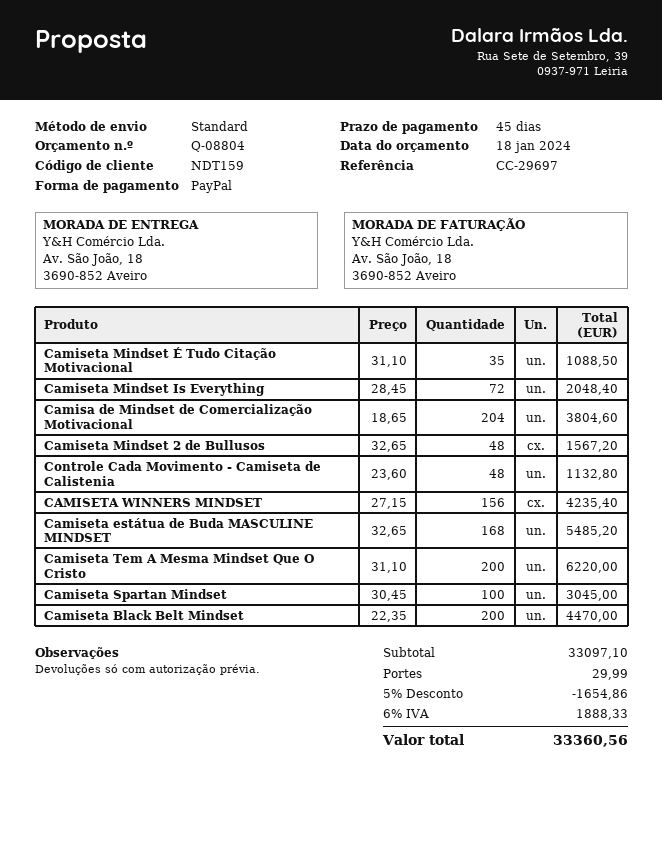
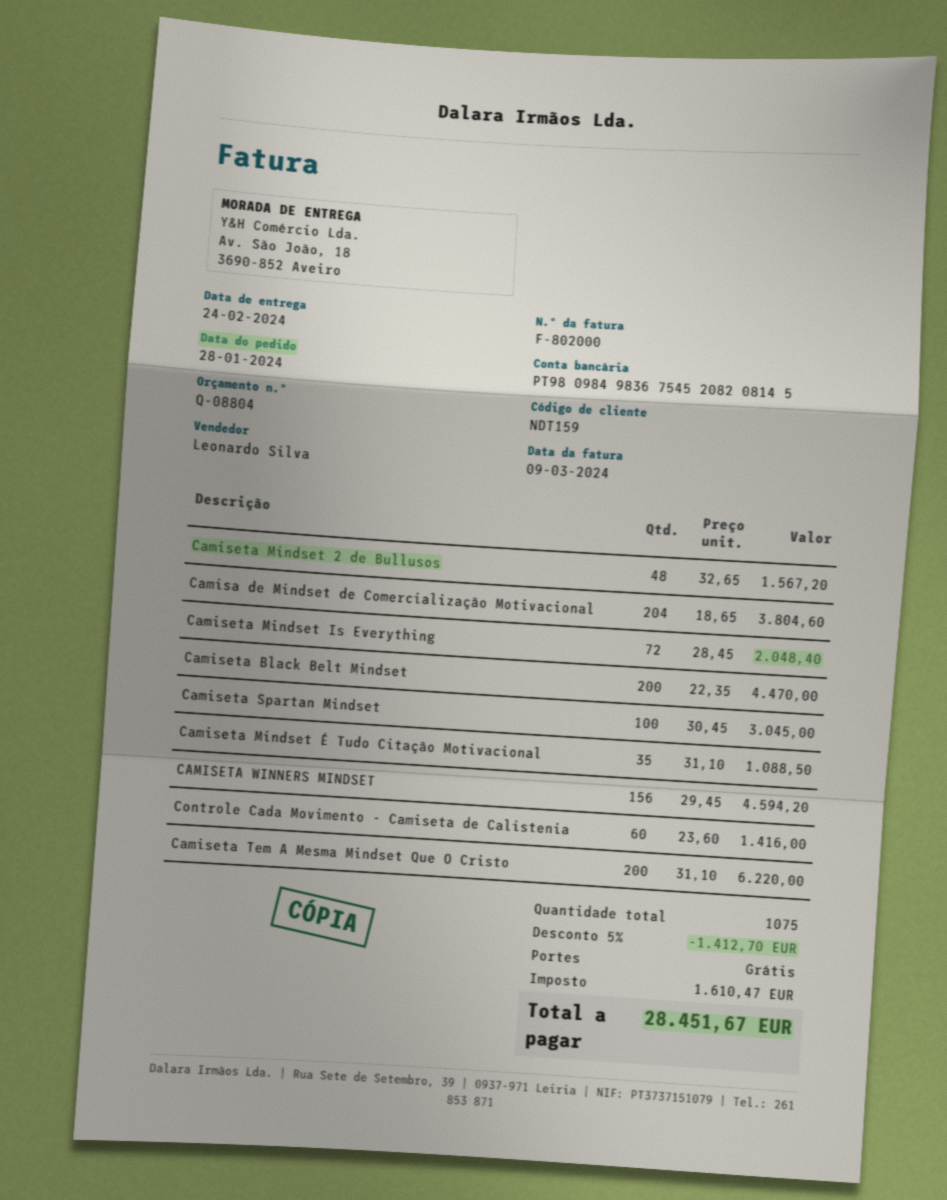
Controle Cada Movimento - Camiseta de Calistenia: 48 x 23.60 = 1132.80 -> 60 x 23.60 = 1416.00
CAMISETA WINNERS MINDSET: 156 x 27.15 = 4235.40 -> 156 x 29.45 = 4594.20
Camiseta estátua de Buda MASCULINE MINDSET: 168 x 32.65 = 5485.20 -> none
discount: 5% = 1654.86 -> 5% = 1412.70
shipping: 29.99 -> 0.00
tax: 1888.33 -> 1610.47
total: 33360.56 -> 28451.67

